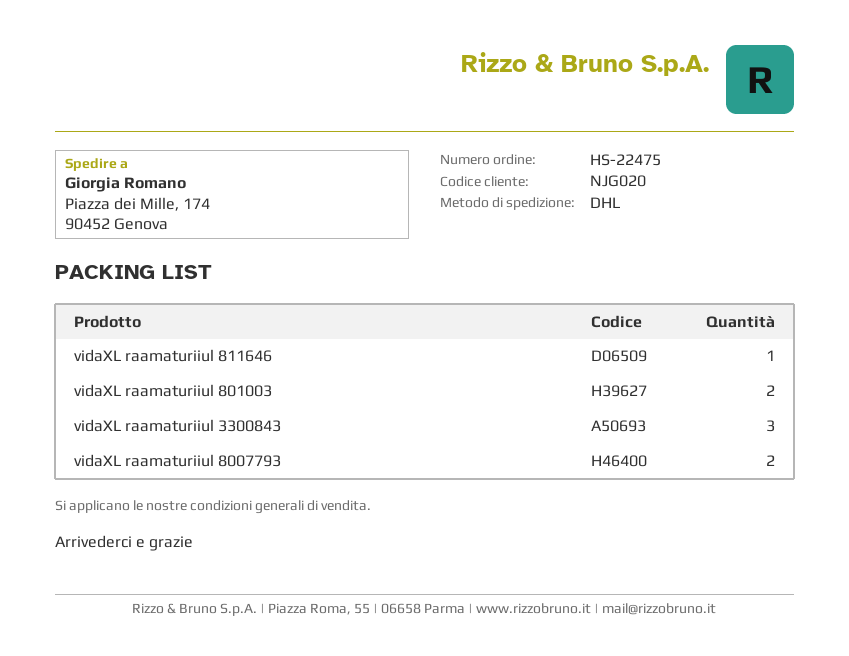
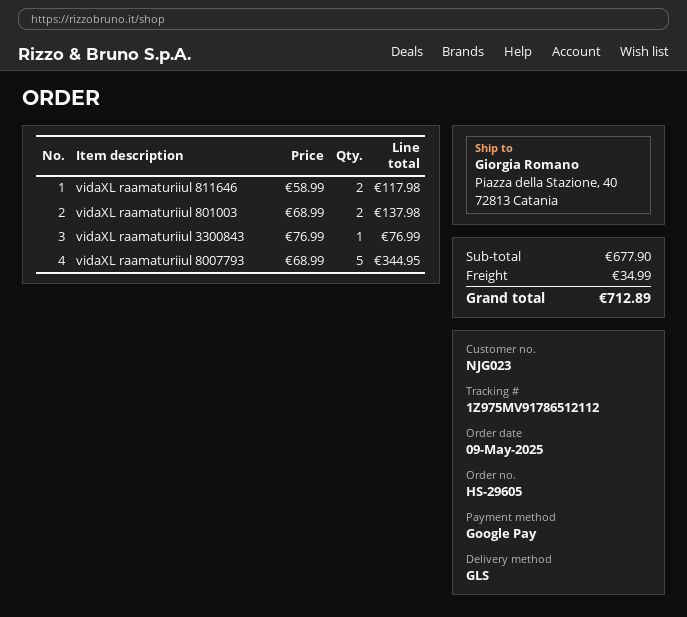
order number: HS-22475 -> HS-29605
customer number: NJG020 -> NJG023
shipping method: DHL -> GLS
ship to: Piazza dei Mille, 174, 90452 Genova -> Piazza della Stazione, 40, 72813 Catania
vidaXL raamaturiiul 811646: 1 -> 2
vidaXL raamaturiiul 3300843: 3 -> 1
vidaXL raamaturiiul 8007793: 2 -> 5

